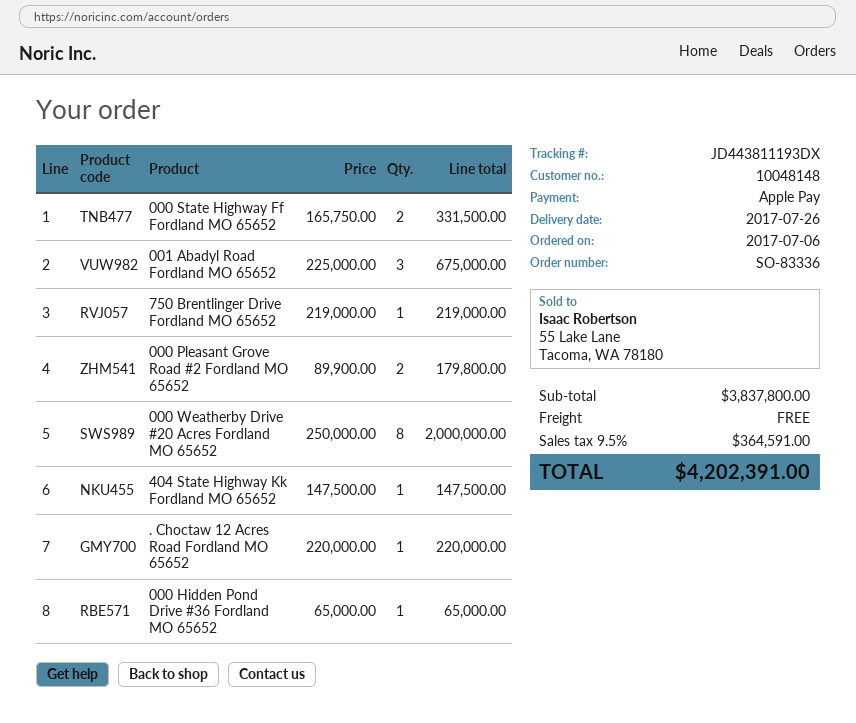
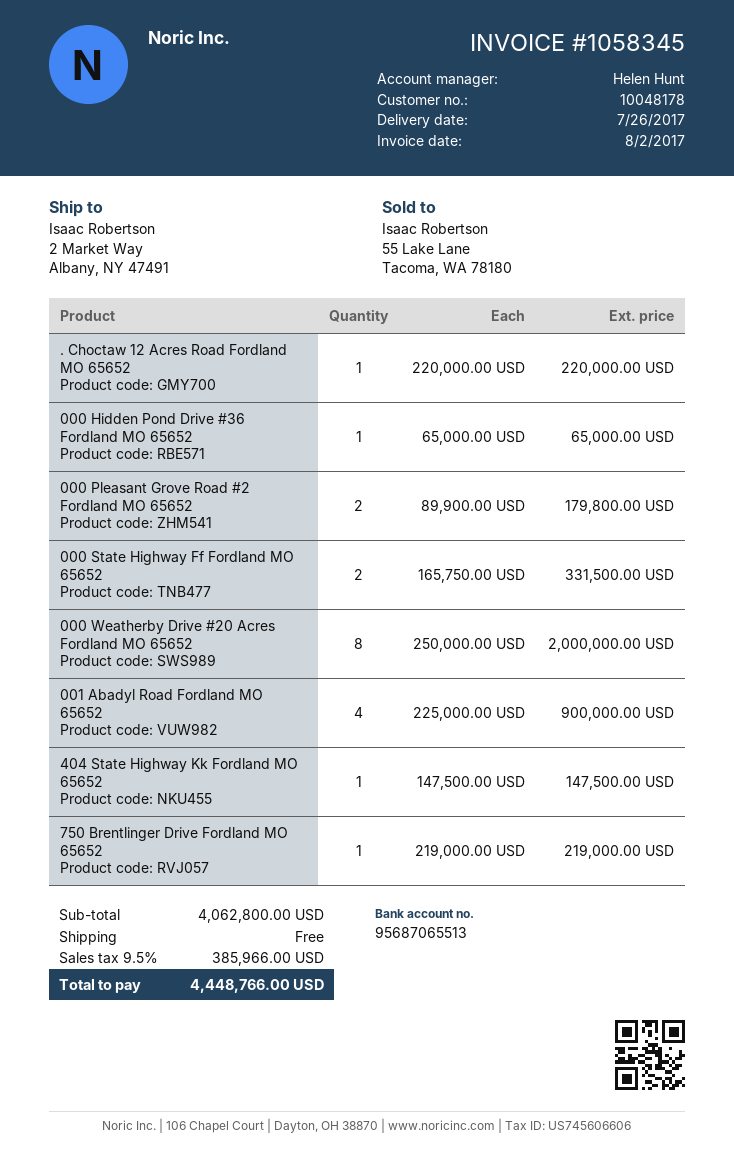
customer number: 10048148 -> 10048178
001 Abadyl Road Fordland MO 65652: 3 x 225000.00 = 675000.00 -> 4 x 225000.00 = 900000.00
subtotal: 3837800.00 -> 4062800.00
tax: 9.5% = 364591.00 -> 9.5% = 385966.00
total: 4202391.00 -> 4448766.00

